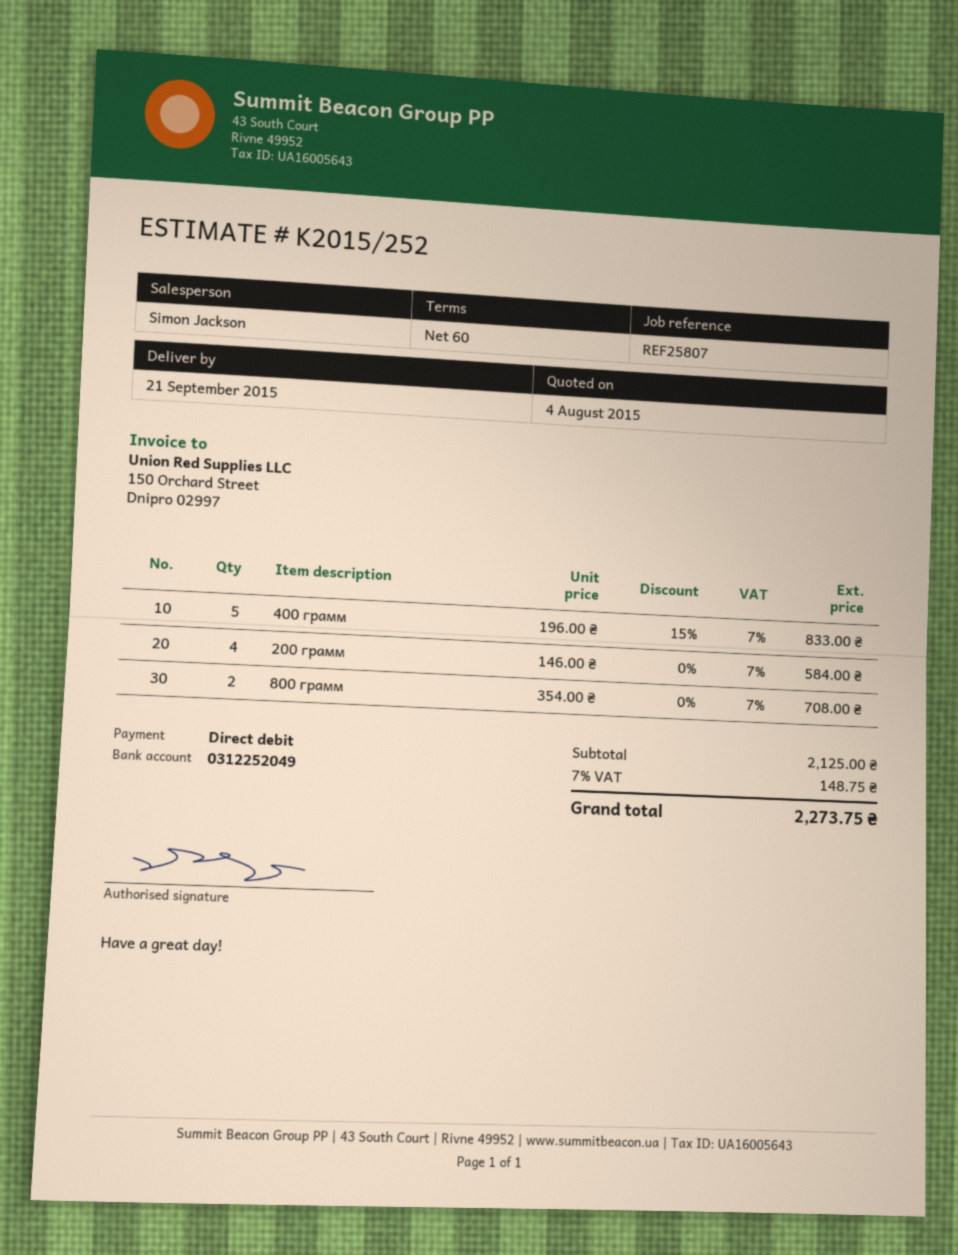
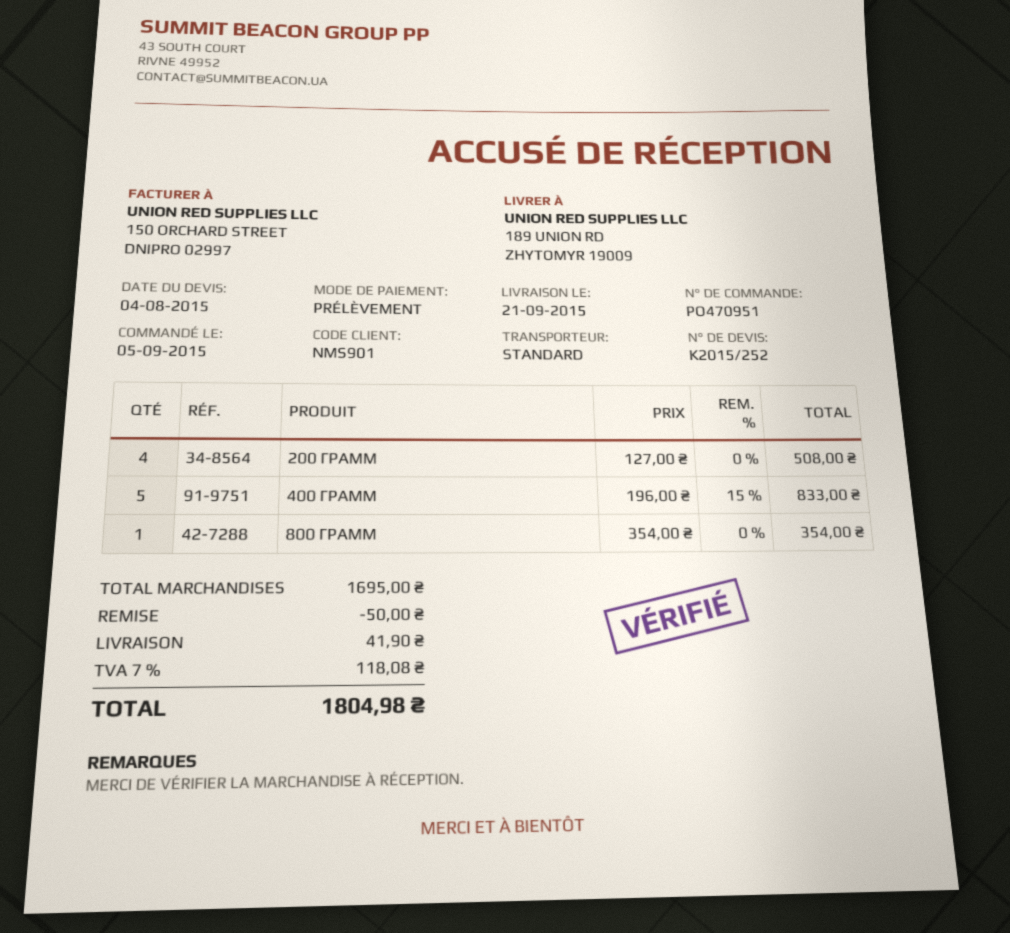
200 грамм: 4 x 146.00 = 584.00 -> 4 x 127.00 = 508.00
800 грамм: 2 x 354.00 = 708.00 -> 1 x 354.00 = 354.00
subtotal: 2125.00 -> 1695.00
discount: none -> 50.00
shipping: none -> 41.90
tax: 7% = 148.75 -> 7% = 118.08
total: 2273.75 -> 1804.98

